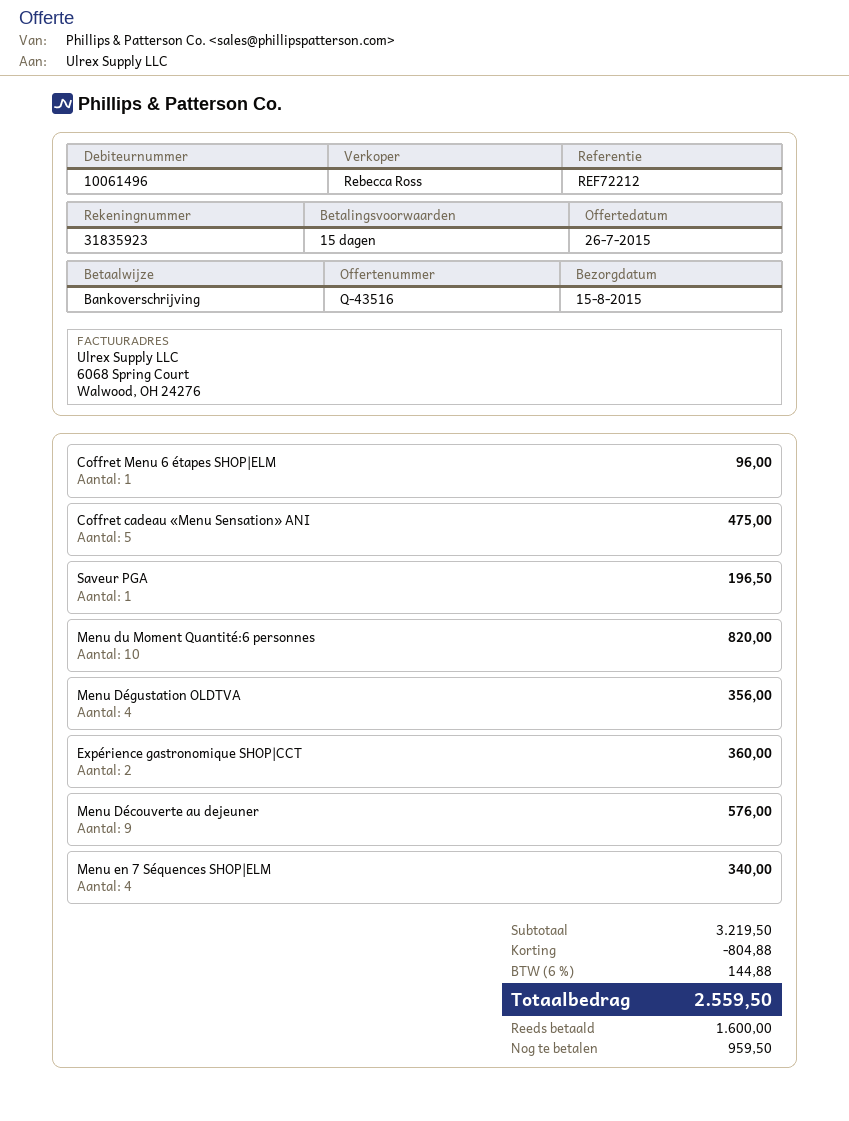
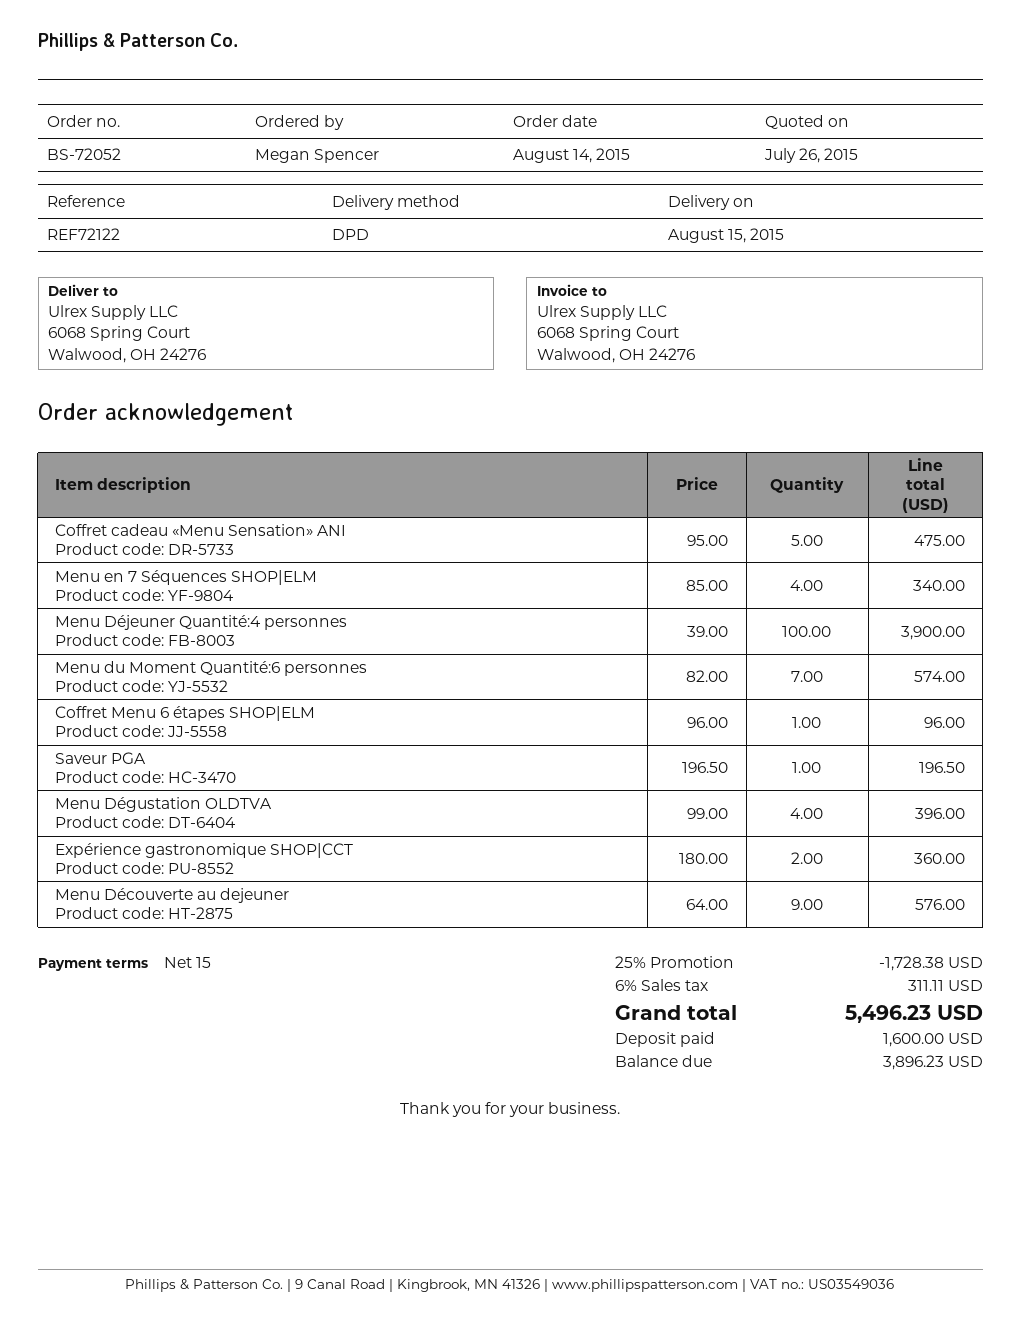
reference: REF72212 -> REF72122
Menu du Moment Quantité:6 personnes: 10 for 820.00 -> 7 for 574.00
Menu Dégustation OLDTVA: 4 for 356.00 -> 4 for 396.00
Menu Déjeuner Quantité:4 personnes: none -> 100 for 3900.00
discount: 804.88 -> 1728.38
tax: 6% = 144.88 -> 6% = 311.11
total: 2559.50 -> 5496.23
balance: 959.50 -> 3896.23

